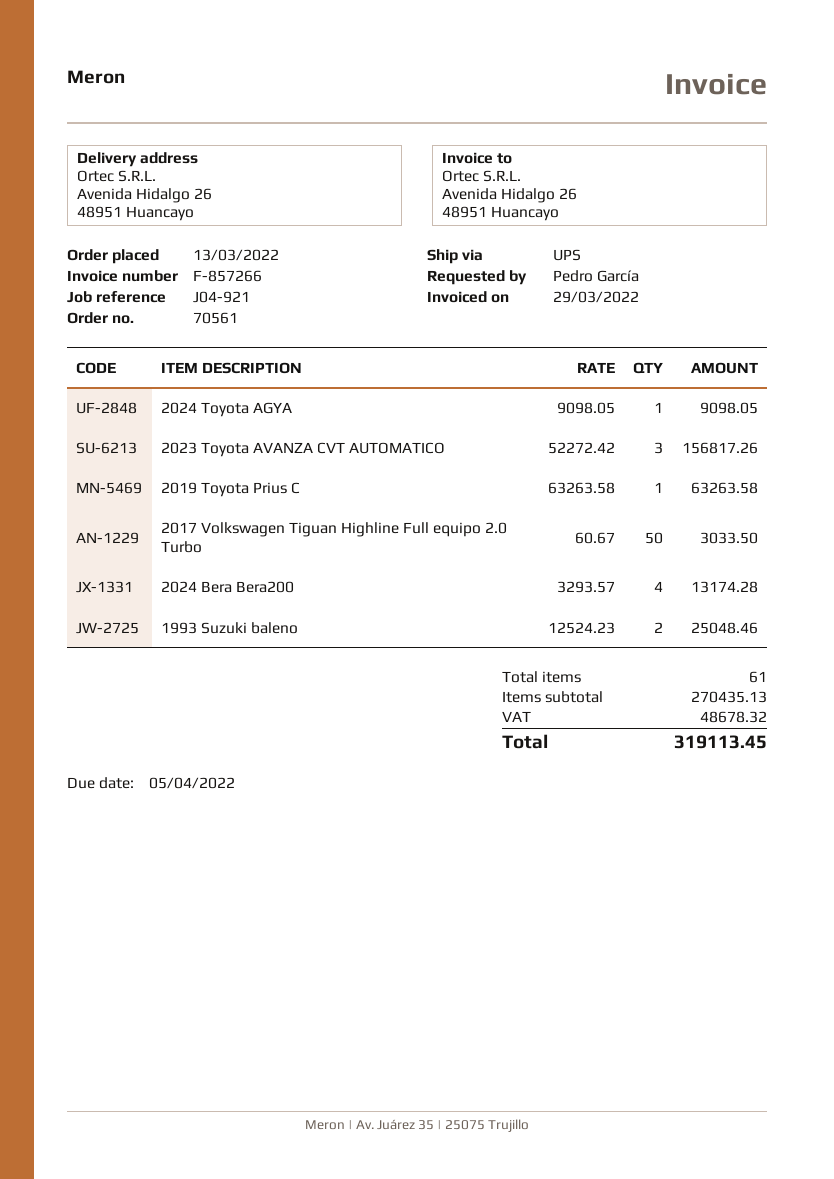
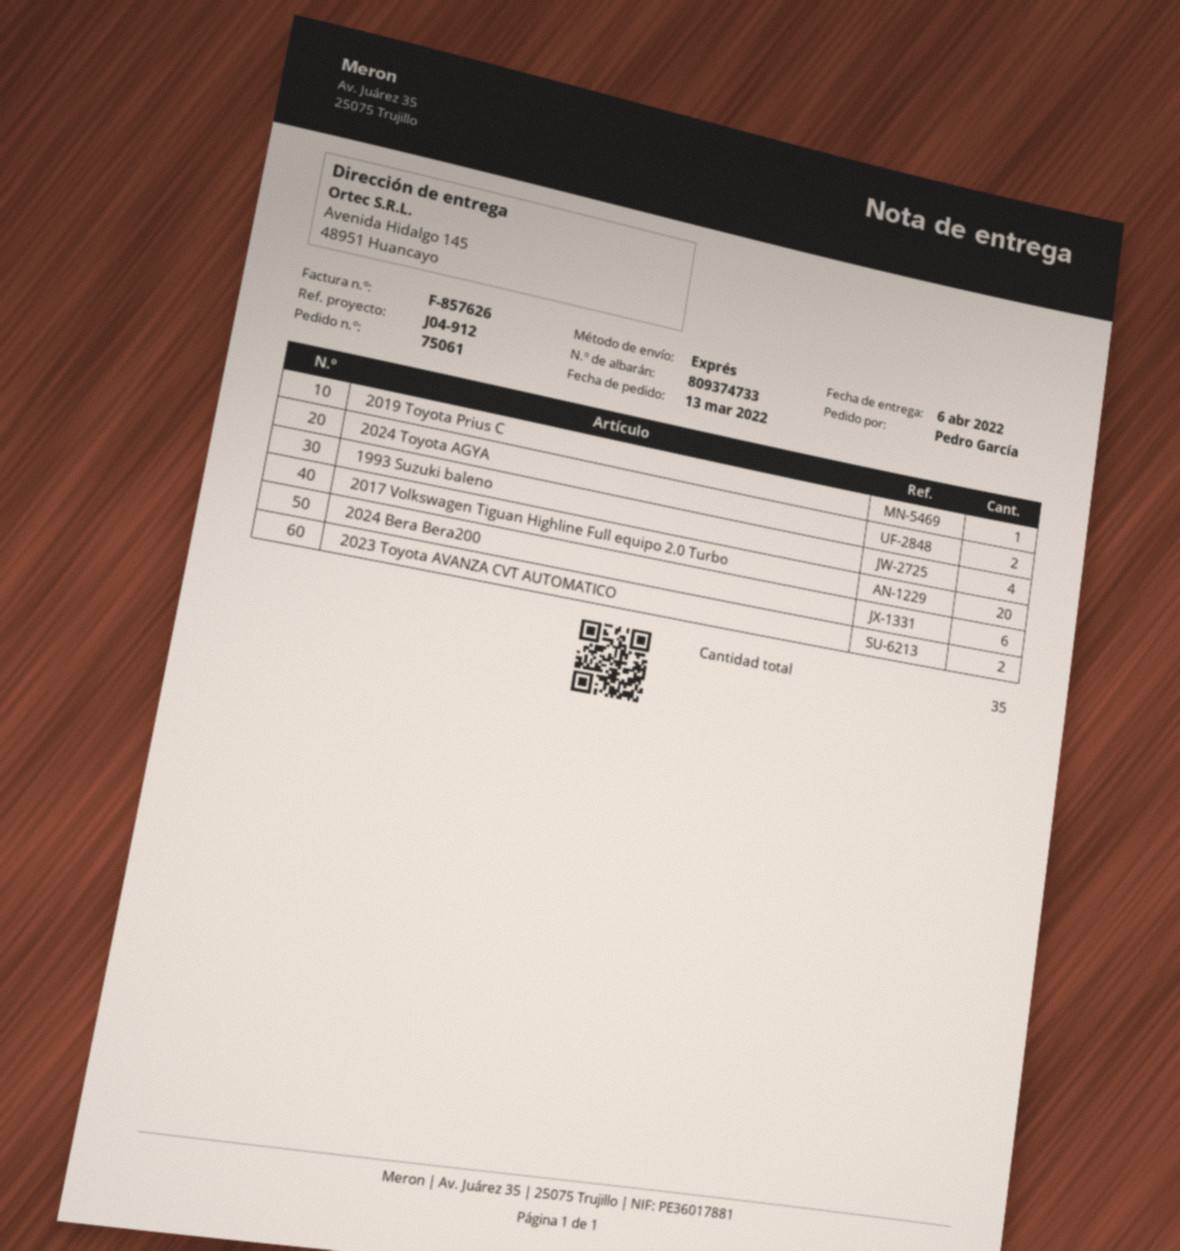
order number: 70561 -> 75061
invoice number: F-857266 -> F-857626
reference: J04-921 -> J04-912
shipping method: UPS -> express
ship to: Avenida Hidalgo 26, 48951 Huancayo -> Avenida Hidalgo 145, 48951 Huancayo
2024 Toyota AGYA: 1 -> 2
2023 Toyota AVANZA CVT AUTOMATICO: 3 -> 2
2017 Volkswagen Tiguan Highline Full equipo 2.0 Turbo: 50 -> 20
2024 Bera Bera200: 4 -> 6
1993 Suzuki baleno: 2 -> 4
total quantity: 61 -> 35

